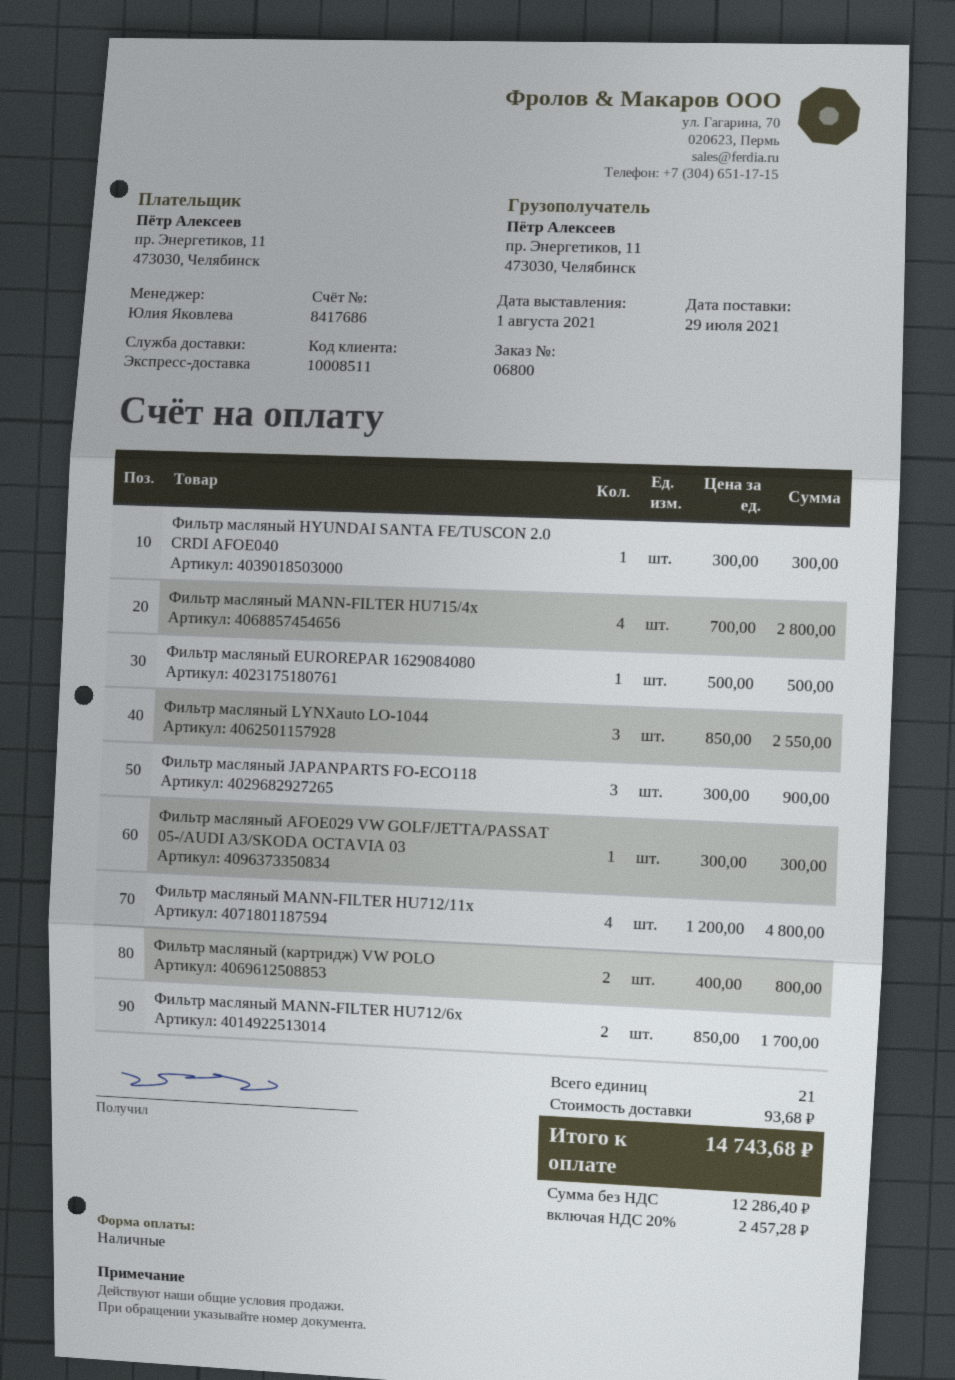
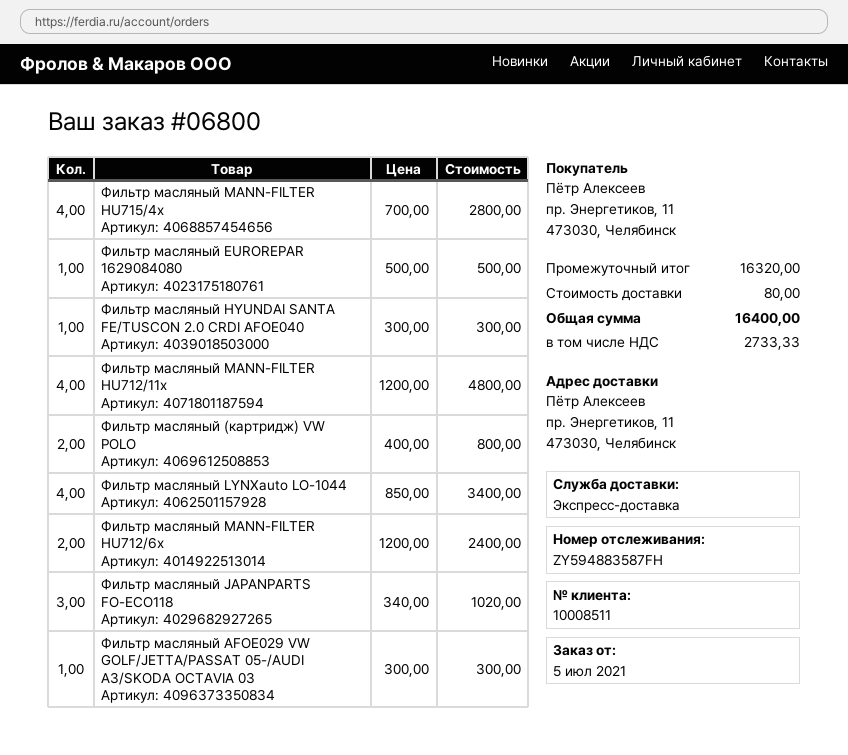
Фильтр масляный LYNXauto LO-1044: 3 x 850.00 = 2550.00 -> 4 x 850.00 = 3400.00
Фильтр масляный JAPANPARTS FO-ECO118: 3 x 300.00 = 900.00 -> 3 x 340.00 = 1020.00
Фильтр масляный MANN-FILTER HU712/6x: 2 x 850.00 = 1700.00 -> 2 x 1200.00 = 2400.00
shipping: 93.68 -> 80.00
tax: 2457.28 -> 2733.33
total: 14743.68 -> 16400.00

